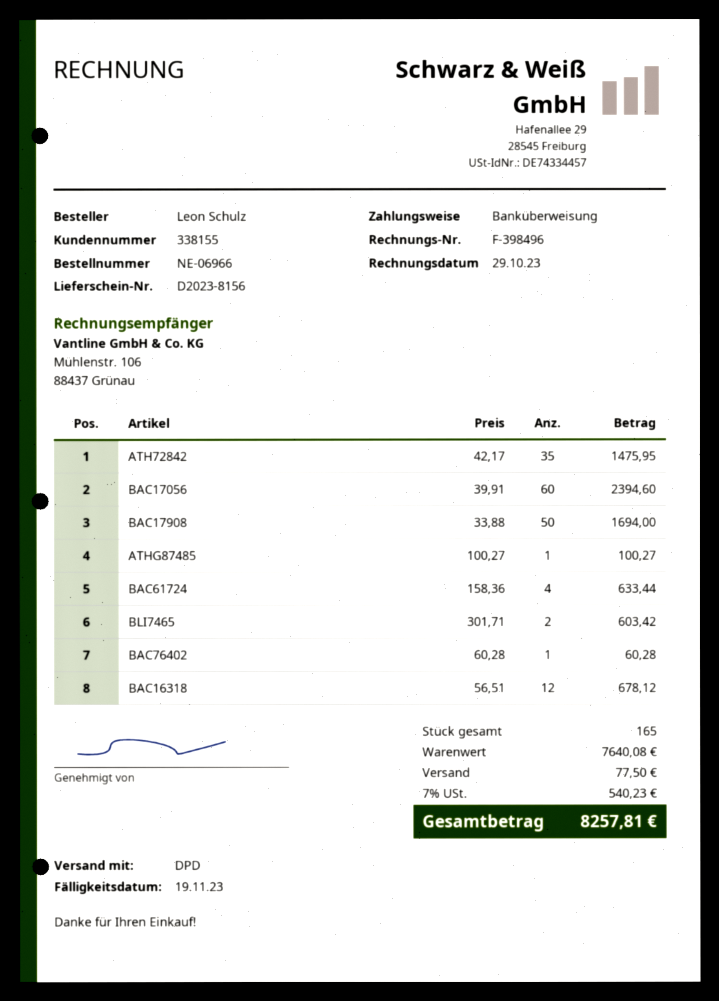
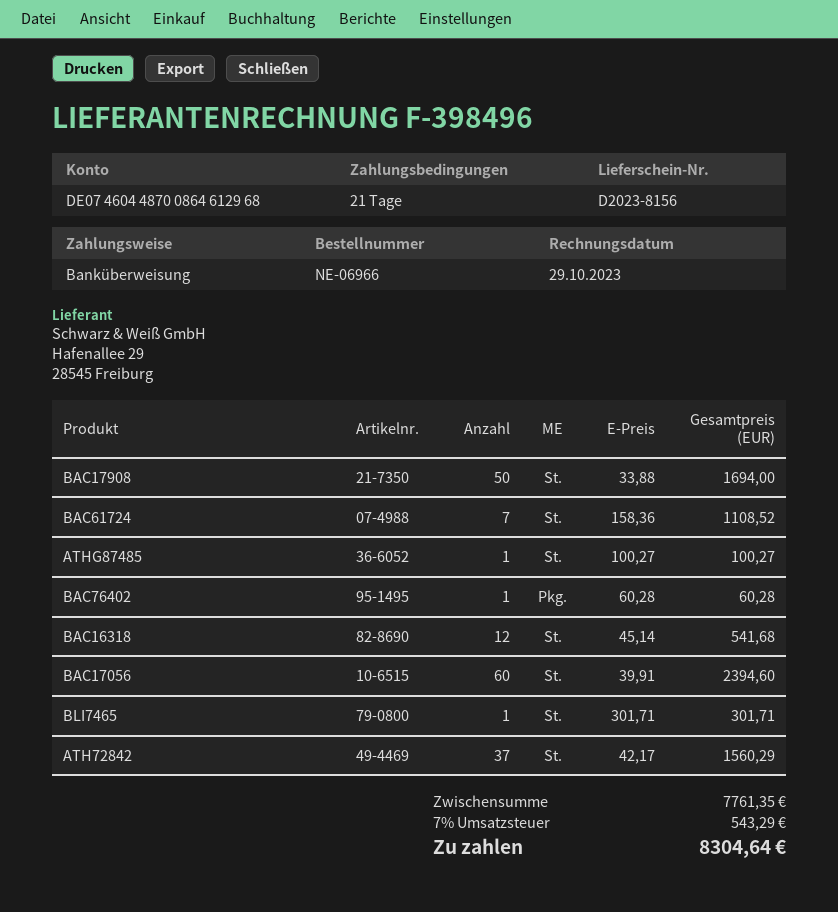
ATH72842: 35 x 42.17 = 1475.95 -> 37 x 42.17 = 1560.29
BAC61724: 4 x 158.36 = 633.44 -> 7 x 158.36 = 1108.52
BLI7465: 2 x 301.71 = 603.42 -> 1 x 301.71 = 301.71
BAC16318: 12 x 56.51 = 678.12 -> 12 x 45.14 = 541.68
subtotal: 7640.08 -> 7761.35
shipping: 77.50 -> none
tax: 7% = 540.23 -> 7% = 543.29
total: 8257.81 -> 8304.64

